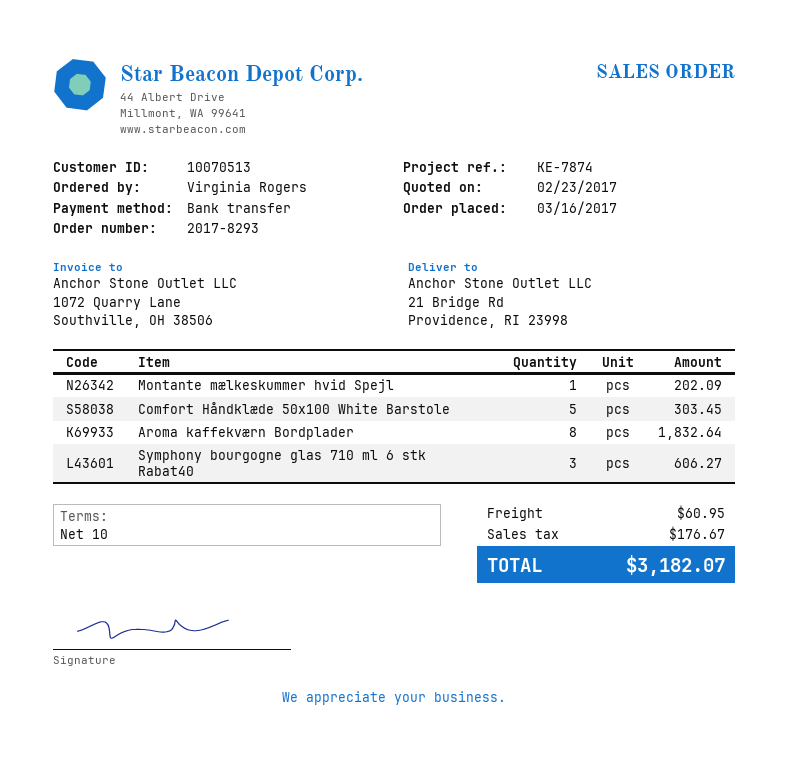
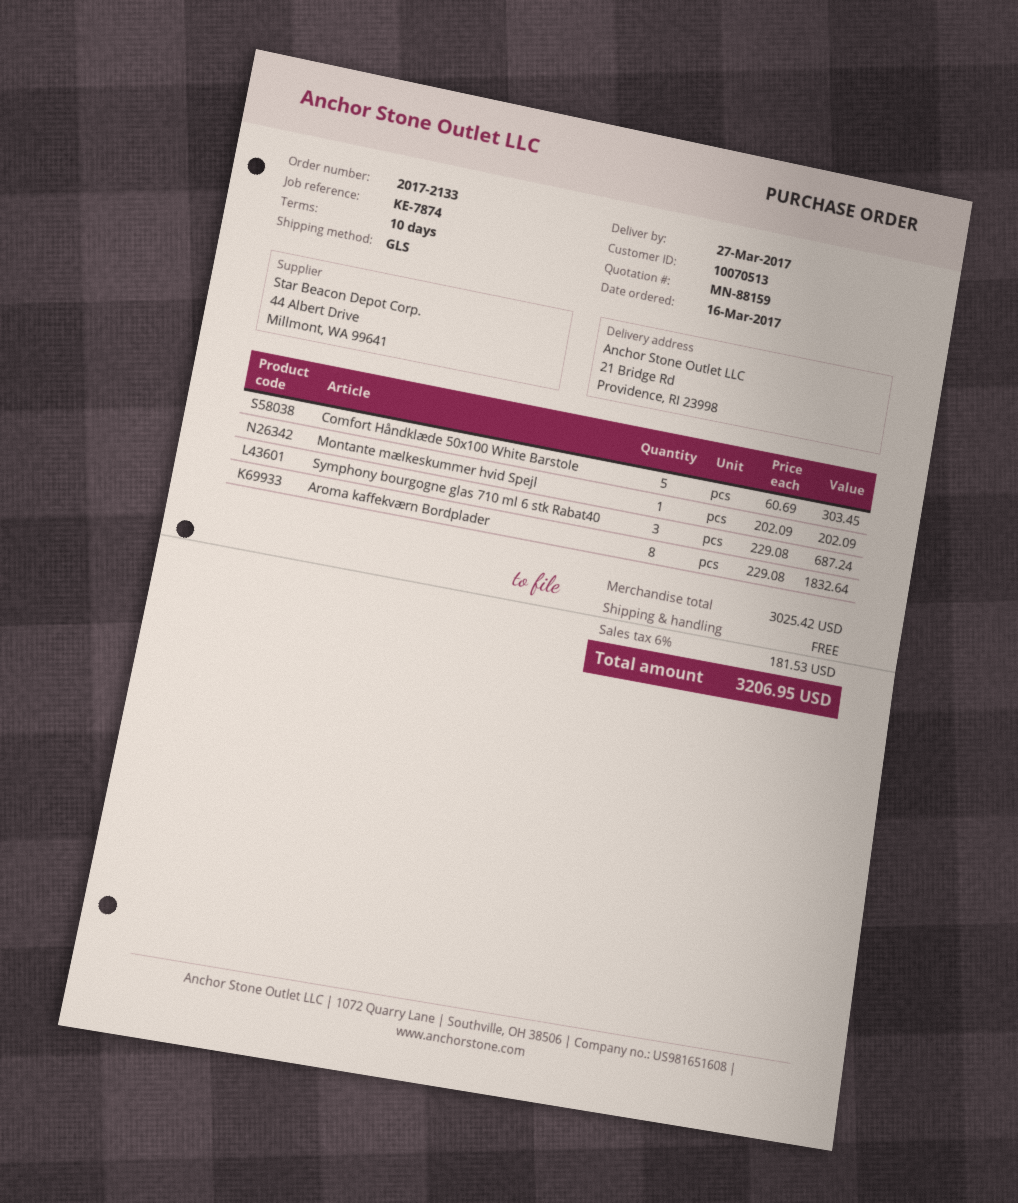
order number: 2017-8293 -> 2017-2133
Symphony bourgogne glas 710 ml 6 stk Rabat40: 3 for 606.27 -> 3 for 687.24
shipping: 60.95 -> 0.00
tax: 176.67 -> 181.53
total: 3182.07 -> 3206.95

